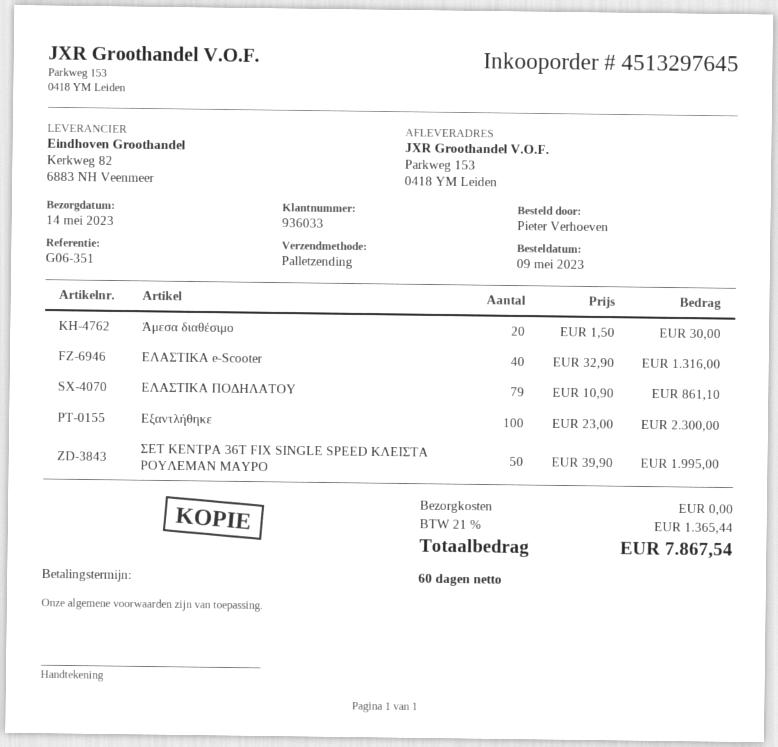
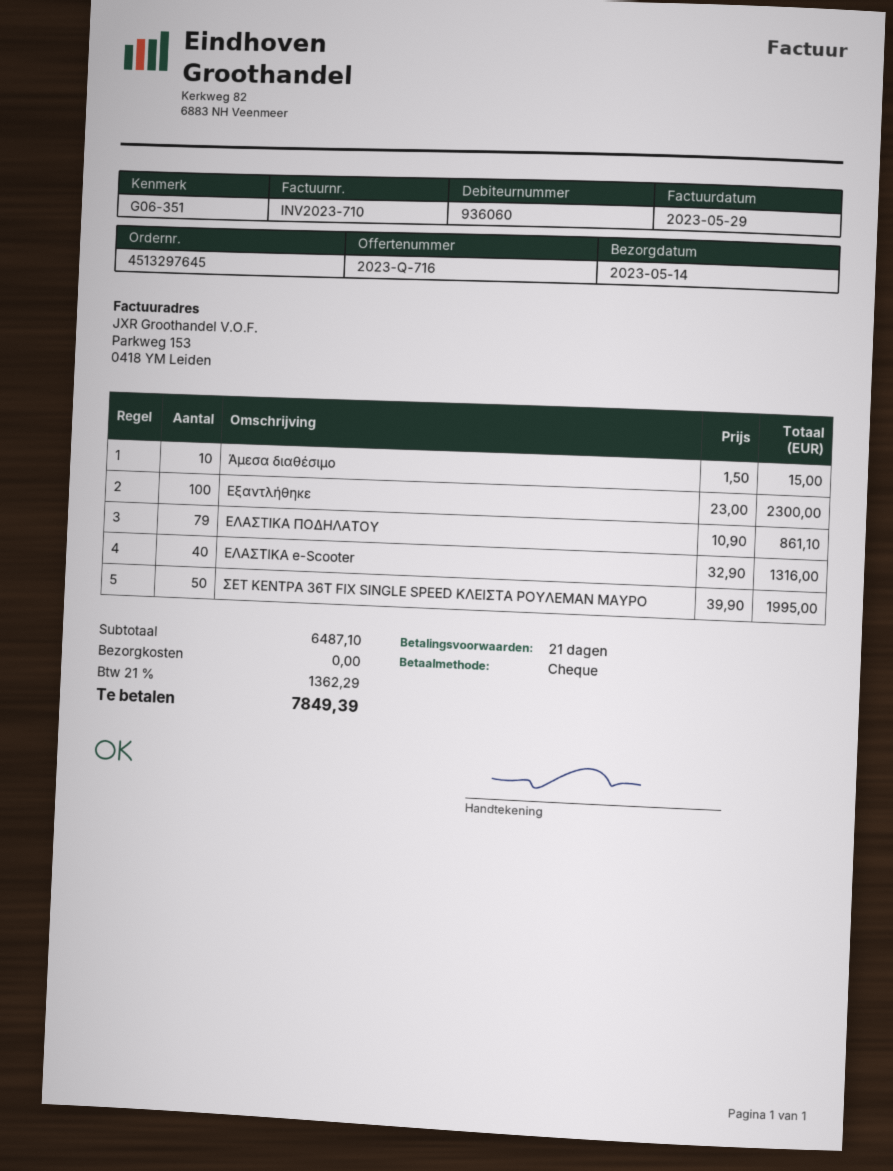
payment terms: 60 days -> 21 days
customer number: 936033 -> 936060
Άμεσα διαθέσιμο: 20 x 1.50 = 30.00 -> 10 x 1.50 = 15.00
tax: 21% = 1365.44 -> 21% = 1362.29
total: 7867.54 -> 7849.39

